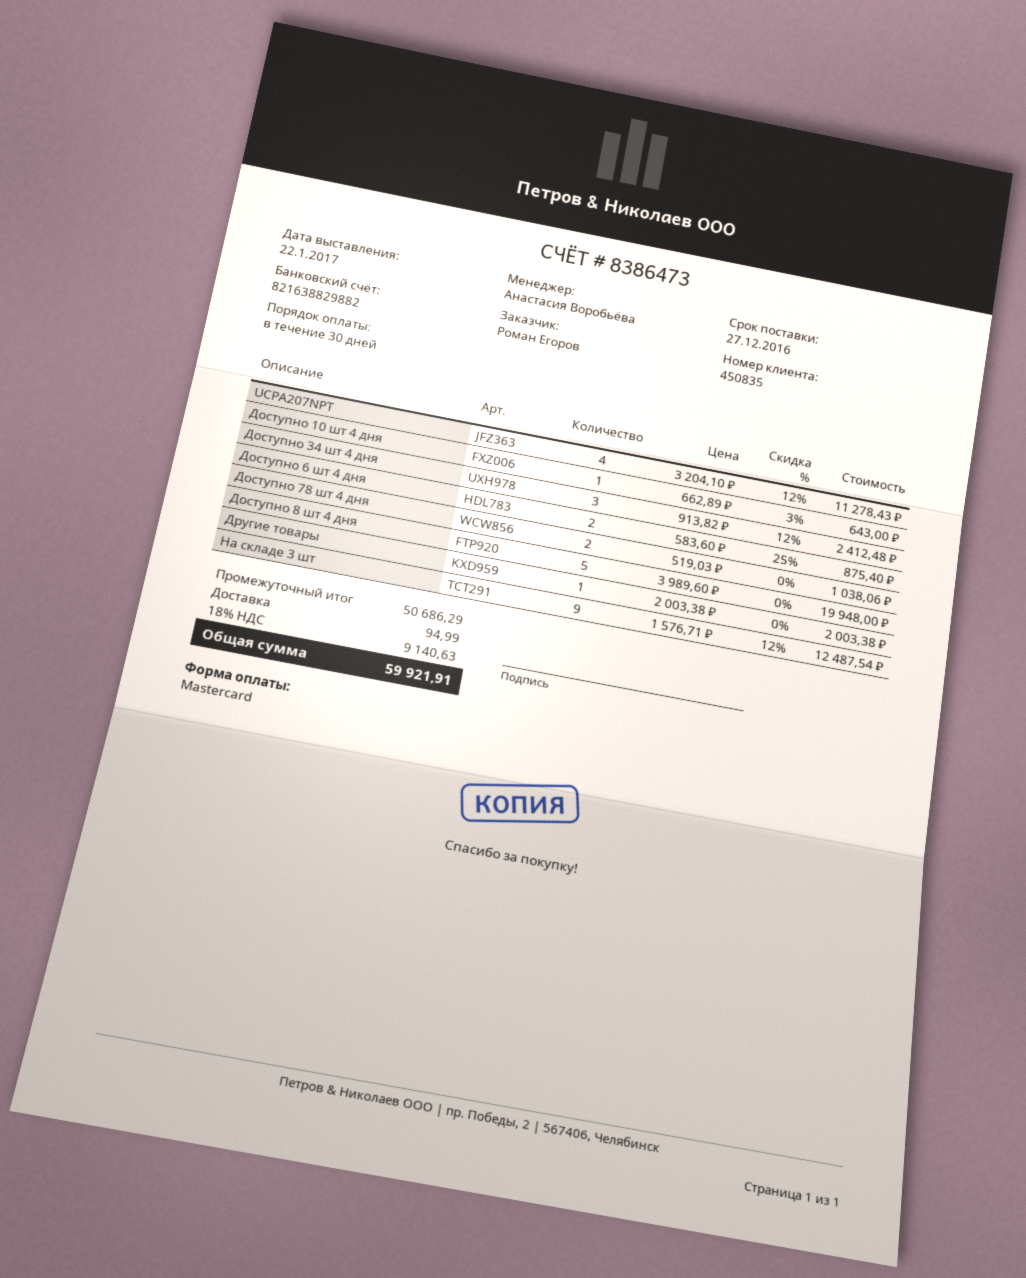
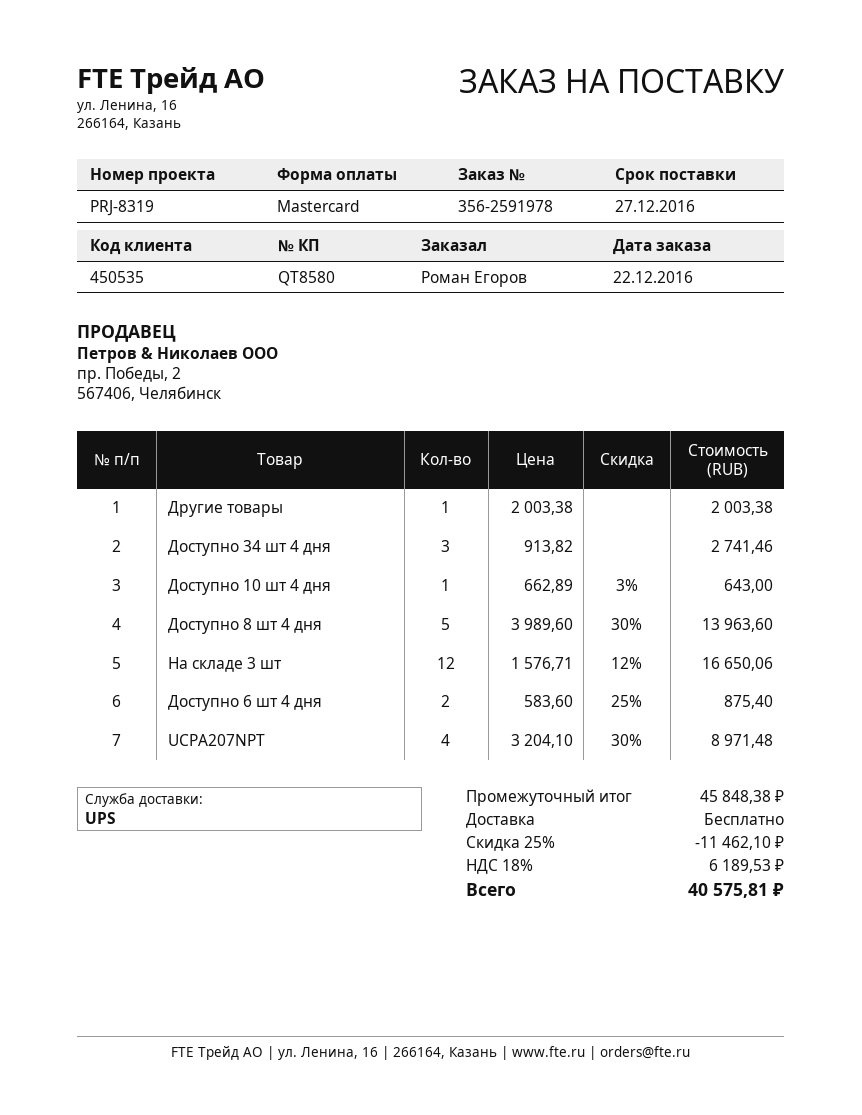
customer number: 450835 -> 450535
UCPA207NPT: 4 x 3204.10 - 12% = 11278.43 -> 4 x 3204.10 - 30% = 8971.48
Доступно 34 шт 4 дня: 3 x 913.82 - 12% = 2412.48 -> 3 x 913.82 = 2741.46
Доступно 78 шт 4 дня: 2 x 519.03 = 1038.06 -> none
Доступно 8 шт 4 дня: 5 x 3989.60 = 19948.00 -> 5 x 3989.60 - 30% = 13963.60
На складе 3 шт: 9 x 1576.71 - 12% = 12487.54 -> 12 x 1576.71 - 12% = 16650.06
subtotal: 50686.29 -> 45848.38
discount: none -> 25% = 11462.10
shipping: 94.99 -> 0.00
tax: 18% = 9140.63 -> 18% = 6189.53
total: 59921.91 -> 40575.81

